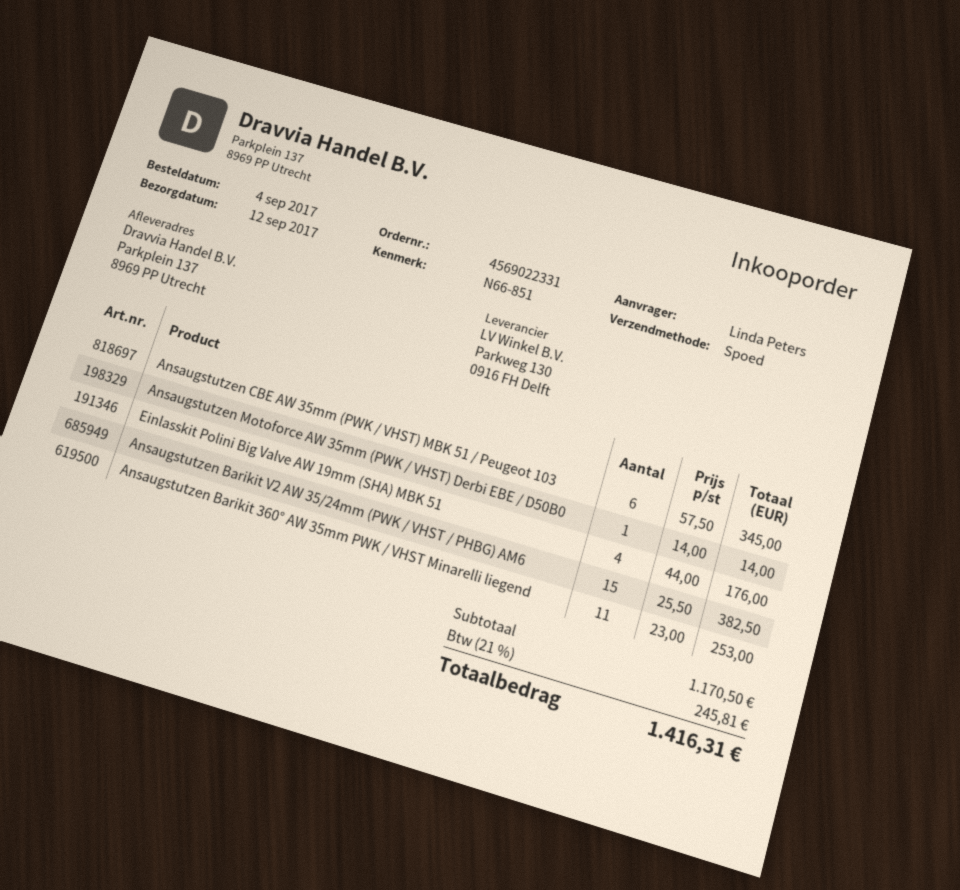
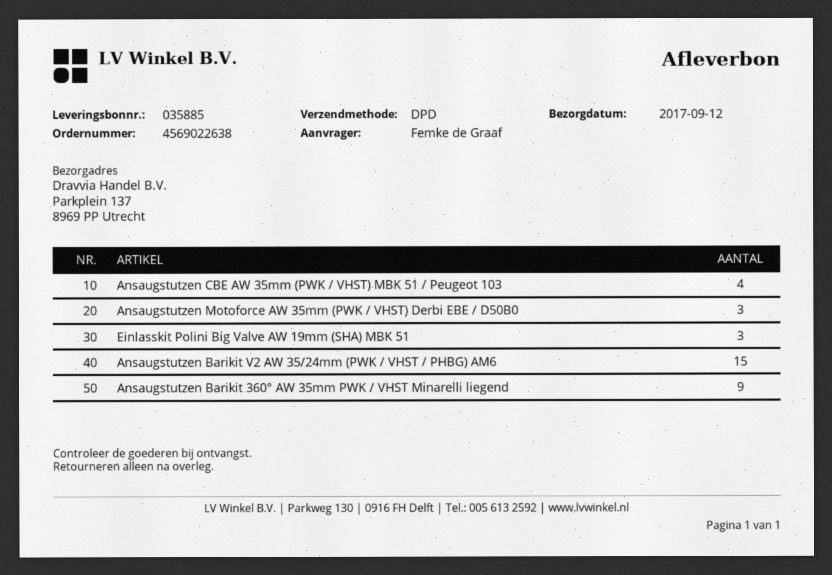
order number: 4569022331 -> 4569022638
ordered by: Linda Peters -> Femke de Graaf
shipping method: express -> DPD
Ansaugstutzen CBE AW 35mm (PWK / VHST) MBK 51 / Peugeot 103: 6 -> 4
Ansaugstutzen Motoforce AW 35mm (PWK / VHST) Derbi EBE / D50B0: 1 -> 3
Einlasskit Polini Big Valve AW 19mm (SHA) MBK 51: 4 -> 3
Ansaugstutzen Barikit 360° AW 35mm PWK / VHST Minarelli liegend: 11 -> 9

